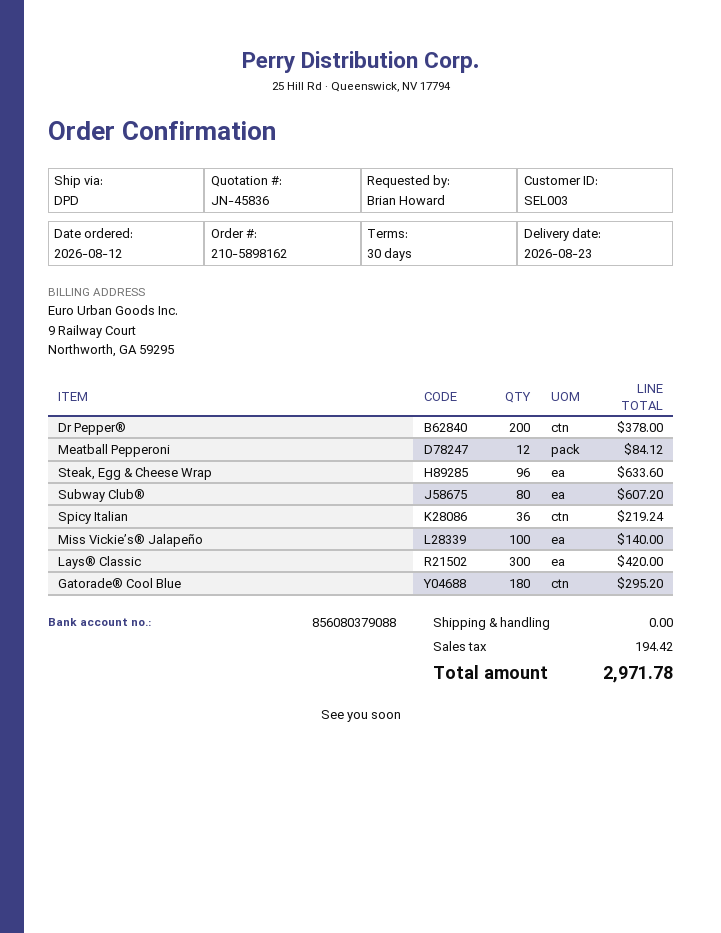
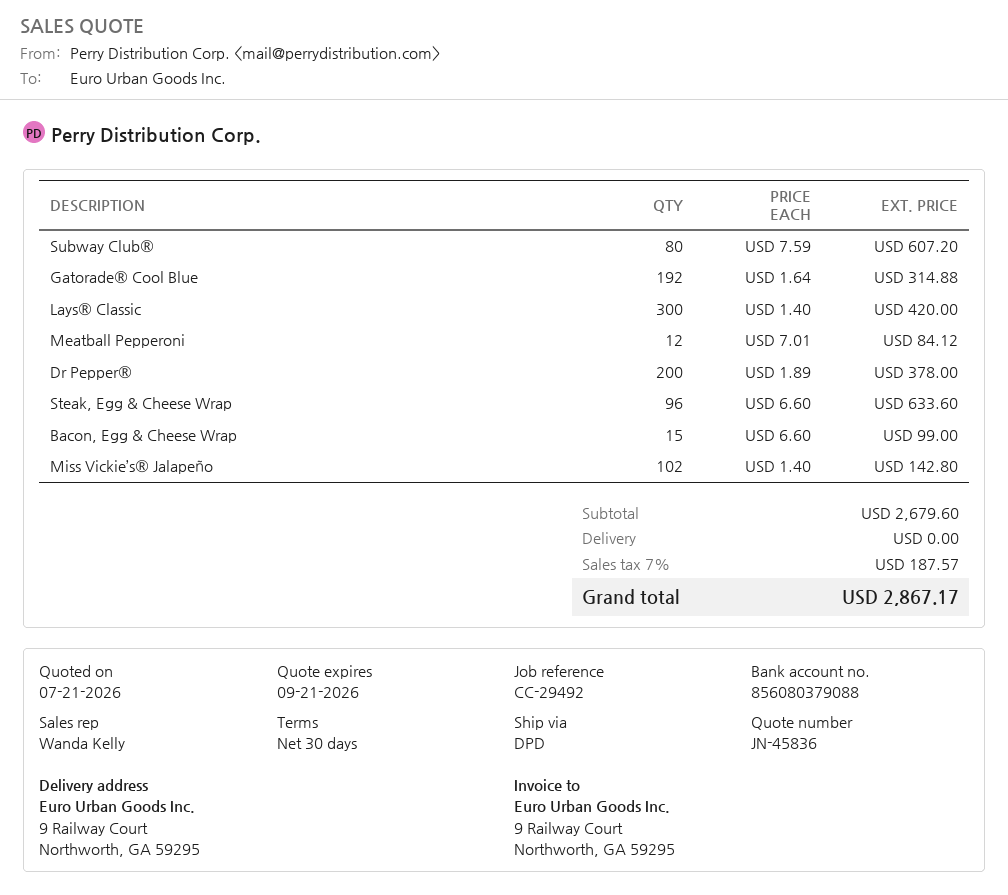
Spicy Italian: 36 for 219.24 -> none
Miss Vickie’s® Jalapeño: 100 for 140.00 -> 102 for 142.80
Gatorade® Cool Blue: 180 for 295.20 -> 192 for 314.88
Bacon, Egg & Cheese Wrap: none -> 15 for 99.00
tax: 194.42 -> 187.57
total: 2971.78 -> 2867.17

